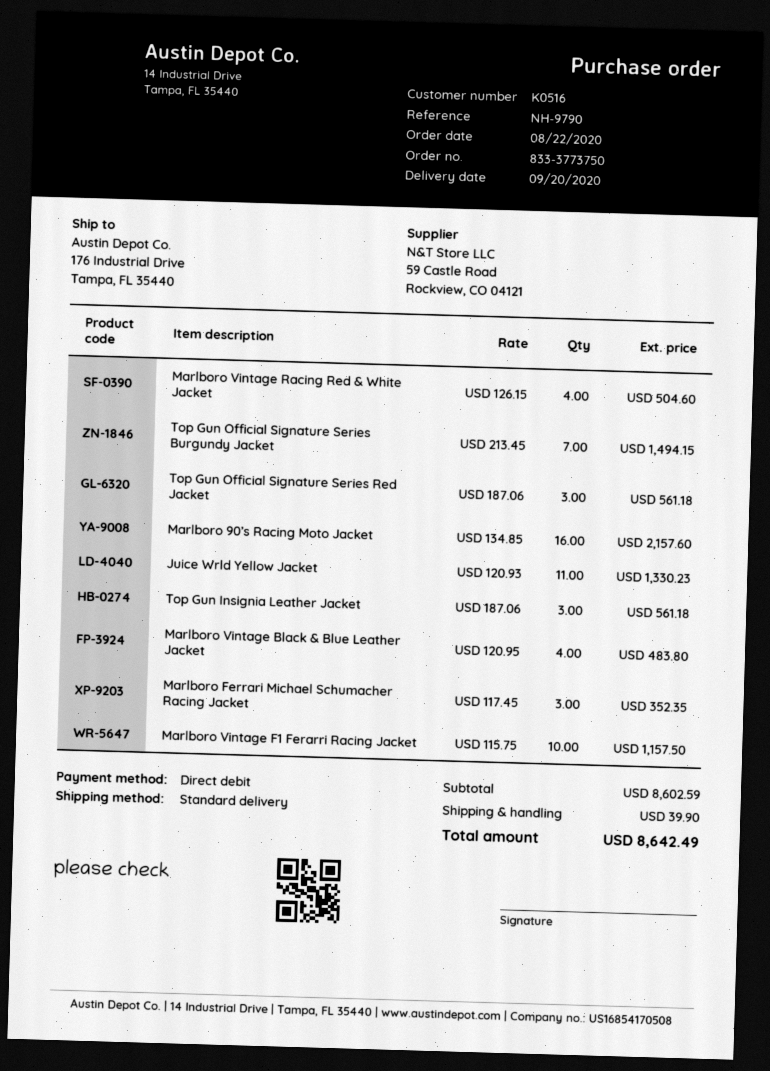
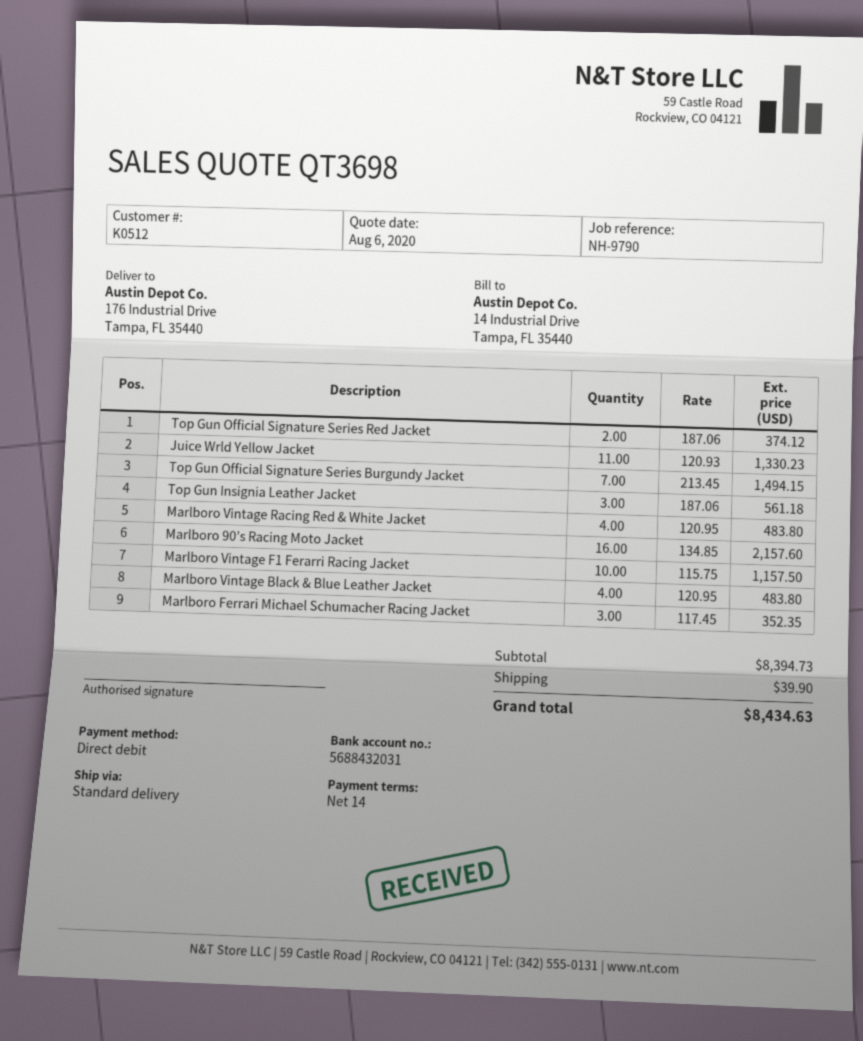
customer number: K0516 -> K0512
Marlboro Vintage Racing Red & White Jacket: 4 x 126.15 = 504.60 -> 4 x 120.95 = 483.80
Top Gun Official Signature Series Red Jacket: 3 x 187.06 = 561.18 -> 2 x 187.06 = 374.12
subtotal: 8602.59 -> 8394.73
total: 8642.49 -> 8434.63

